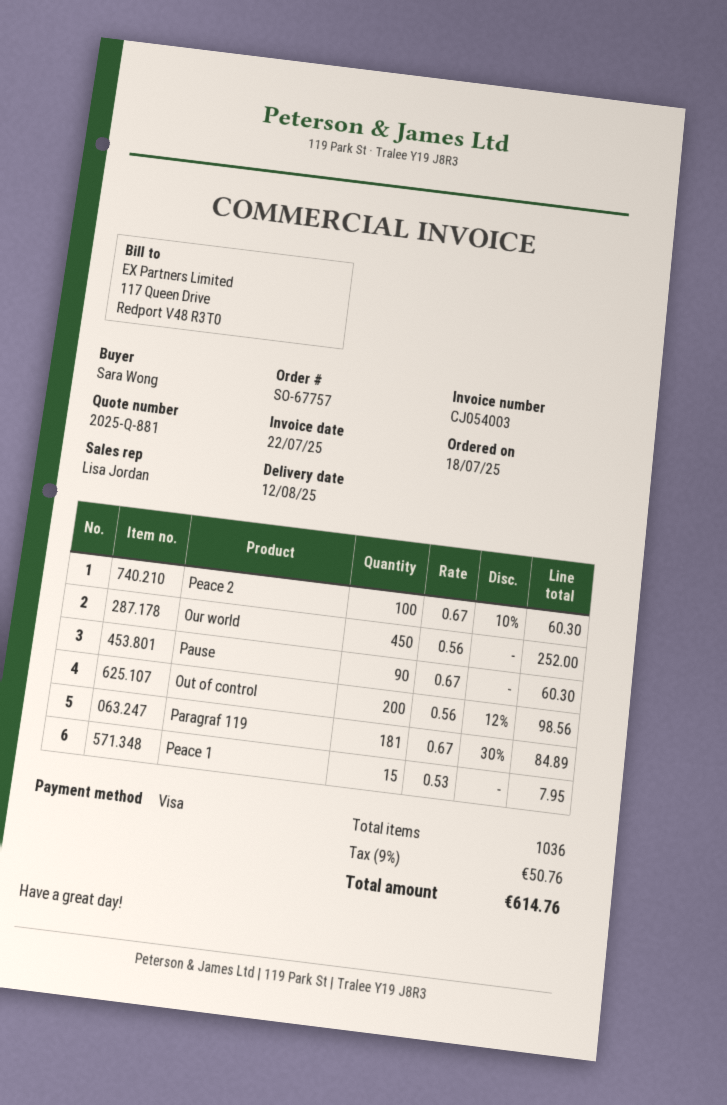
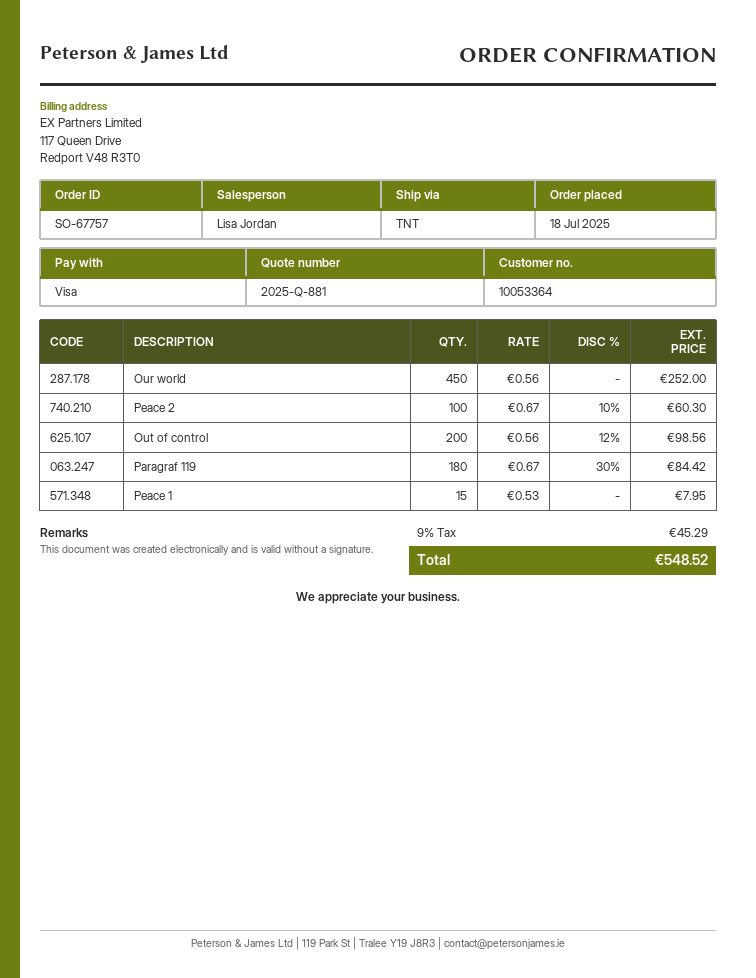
Pause: 90 x 0.67 = 60.30 -> none
Paragraf 119: 181 x 0.67 - 30% = 84.89 -> 180 x 0.67 - 30% = 84.42
tax: 9% = 50.76 -> 9% = 45.29
total: 614.76 -> 548.52

